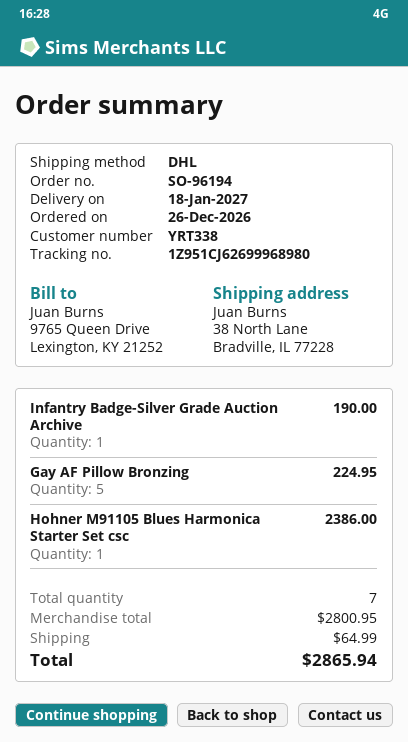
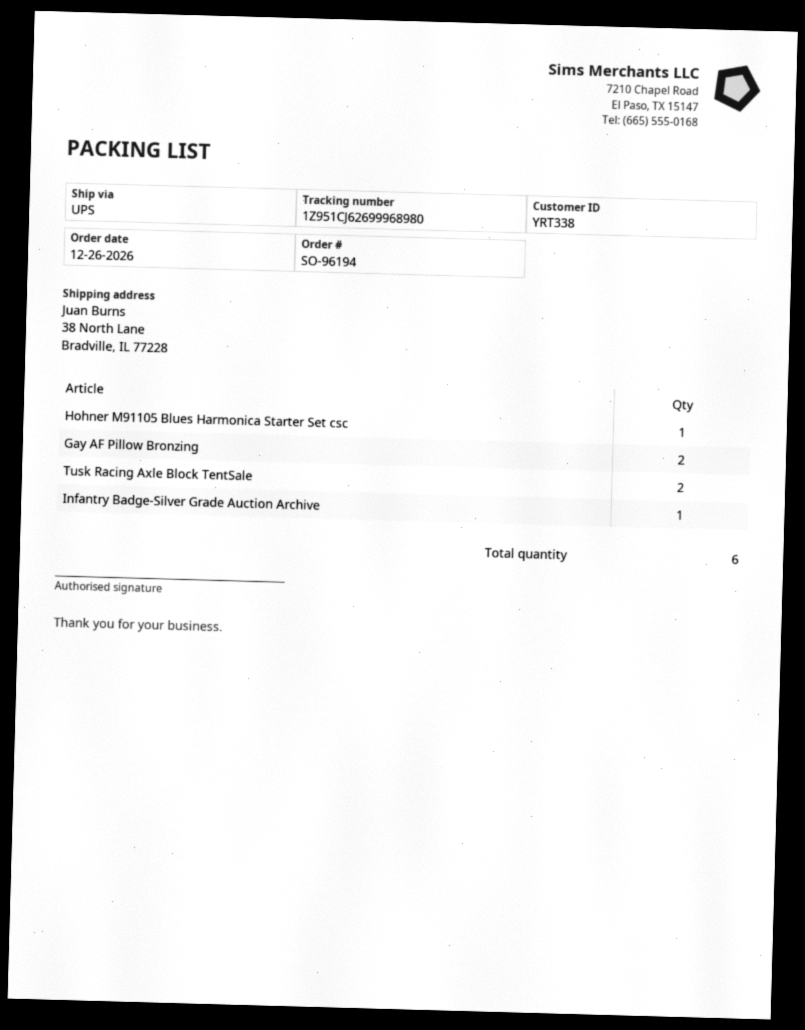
shipping method: DHL -> UPS
Gay AF Pillow Bronzing: 5 -> 2
Tusk Racing Axle Block TentSale: none -> 2
total quantity: 7 -> 6

